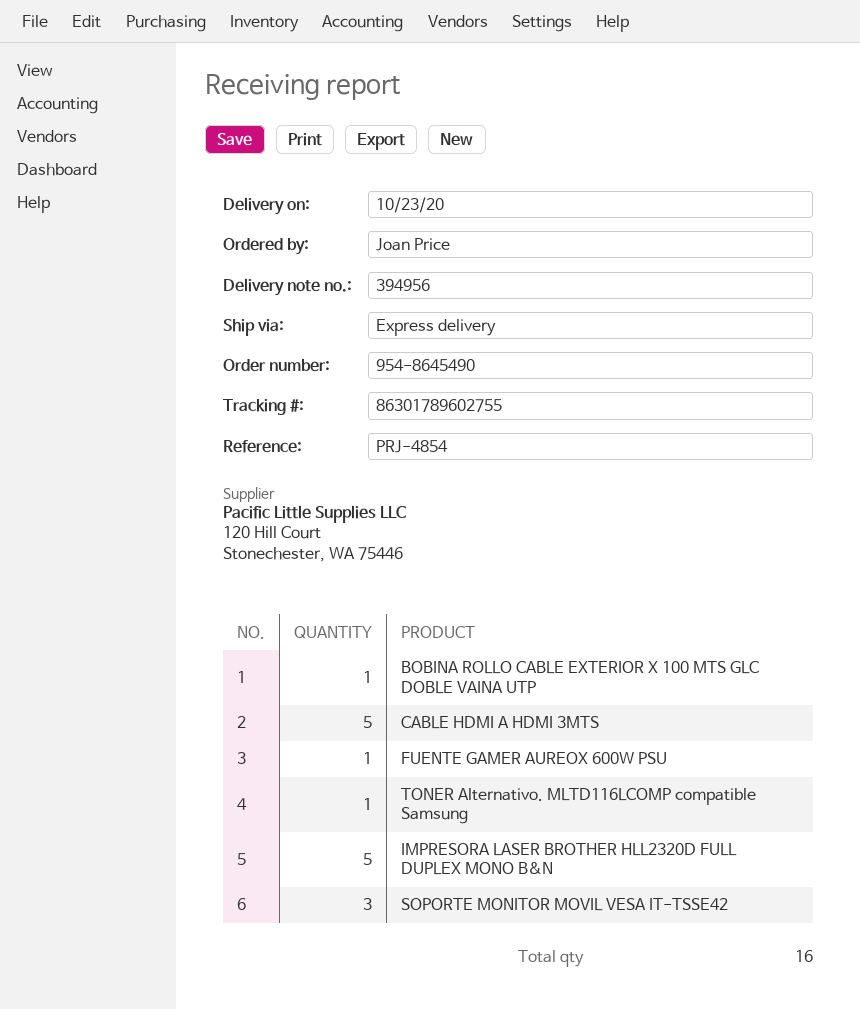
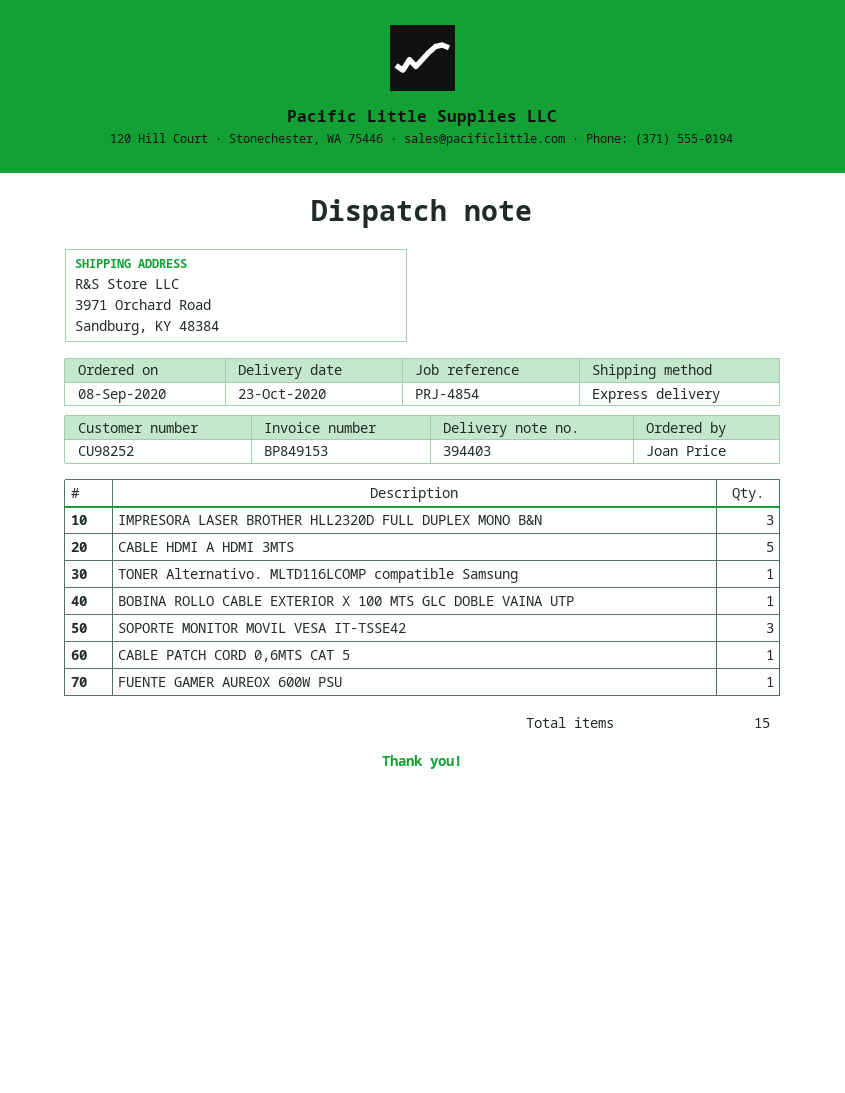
delivery note number: 394956 -> 394403
IMPRESORA LASER BROTHER HLL2320D FULL DUPLEX MONO B&N: 5 -> 3
CABLE PATCH CORD 0,6MTS CAT 5: none -> 1
total quantity: 16 -> 15

